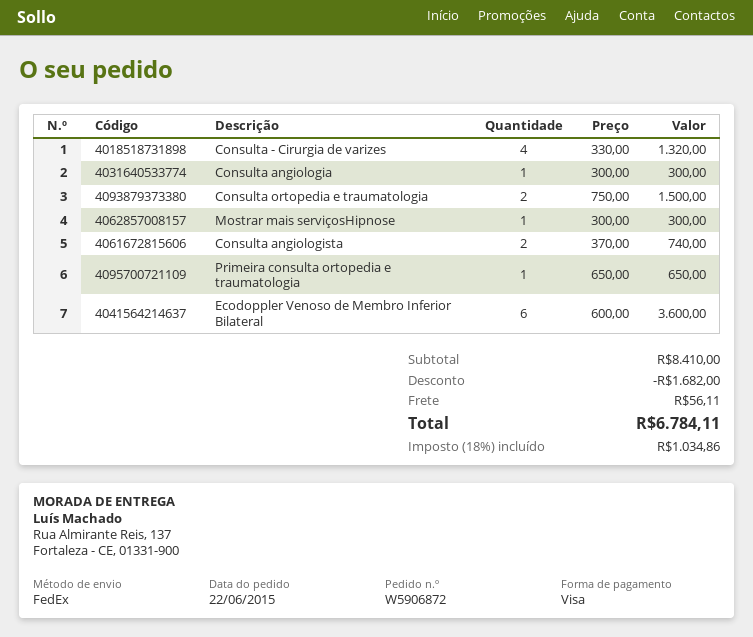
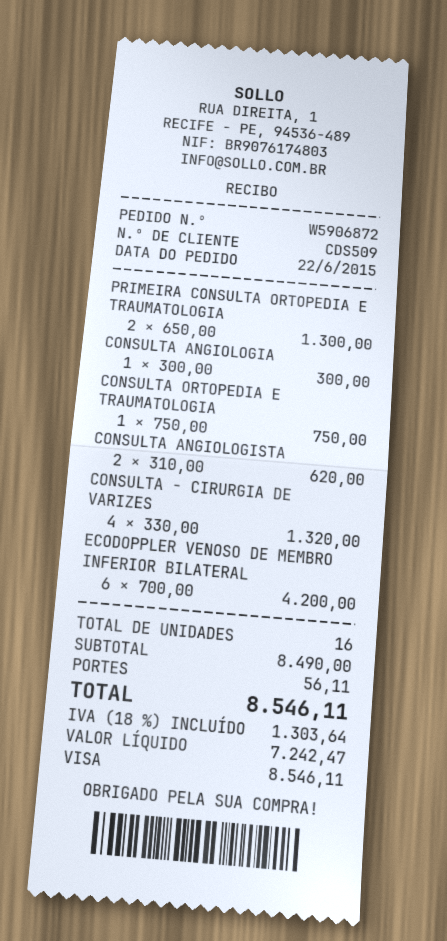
Consulta ortopedia e traumatologia: 2 x 750.00 = 1500.00 -> 1 x 750.00 = 750.00
Mostrar mais serviçosHipnose: 1 x 300.00 = 300.00 -> none
Consulta angiologista: 2 x 370.00 = 740.00 -> 2 x 310.00 = 620.00
Primeira consulta ortopedia e traumatologia: 1 x 650.00 = 650.00 -> 2 x 650.00 = 1300.00
Ecodoppler Venoso de Membro Inferior Bilateral: 6 x 600.00 = 3600.00 -> 6 x 700.00 = 4200.00
subtotal: 8410.00 -> 8490.00
discount: 1682.00 -> none
tax: 18% = 1034.86 -> 18% = 1303.64
total: 6784.11 -> 8546.11

